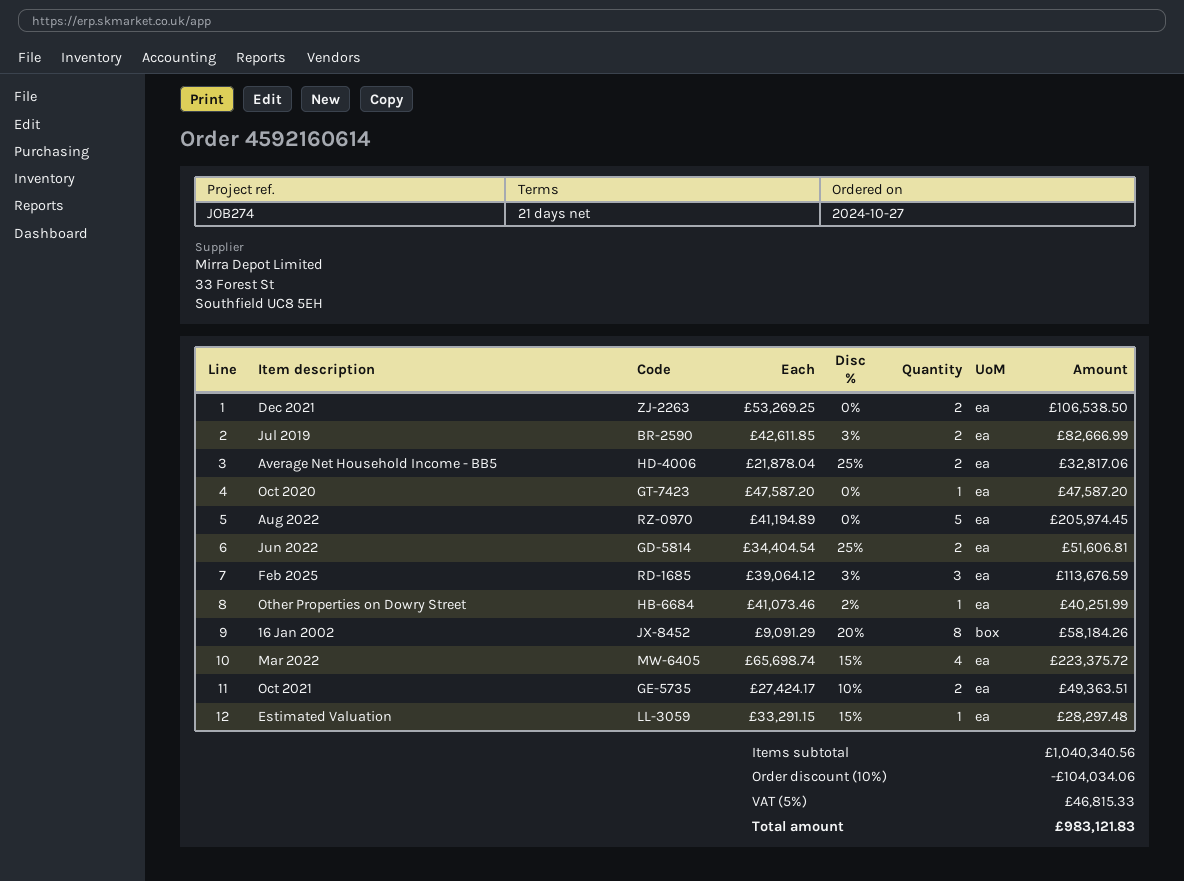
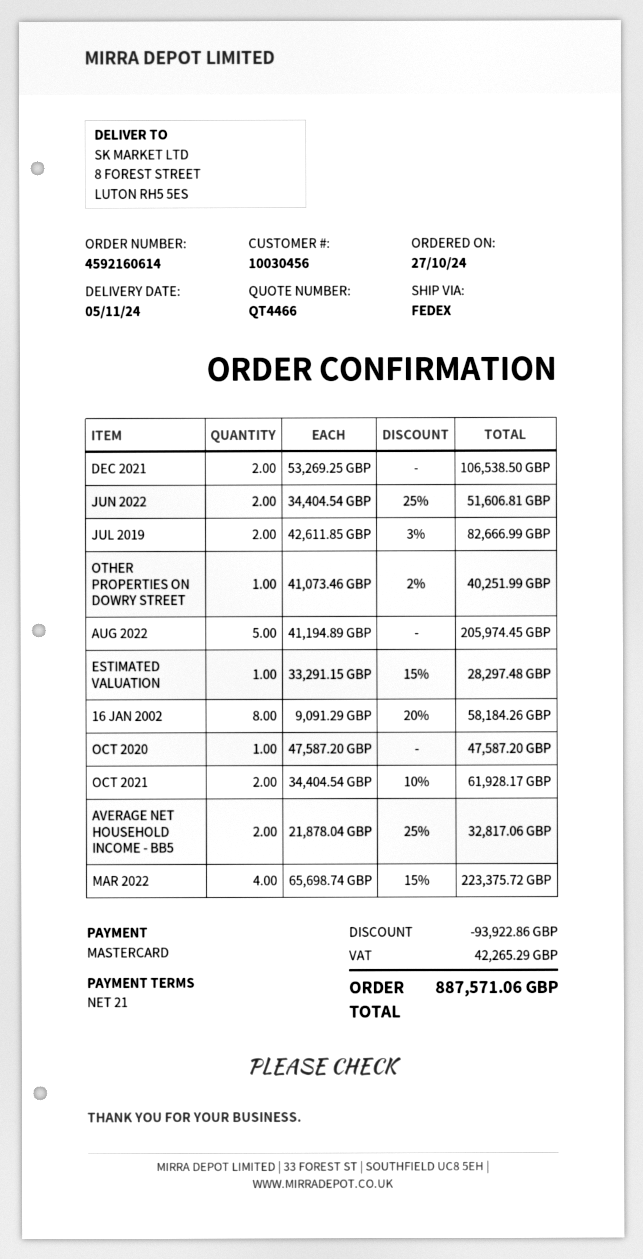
Feb 2025: 3 x 39064.12 - 3% = 113676.59 -> none
Oct 2021: 2 x 27424.17 - 10% = 49363.51 -> 2 x 34404.54 - 10% = 61928.17
discount: 104034.06 -> 93922.86
tax: 46815.33 -> 42265.29
total: 983121.83 -> 887571.06

